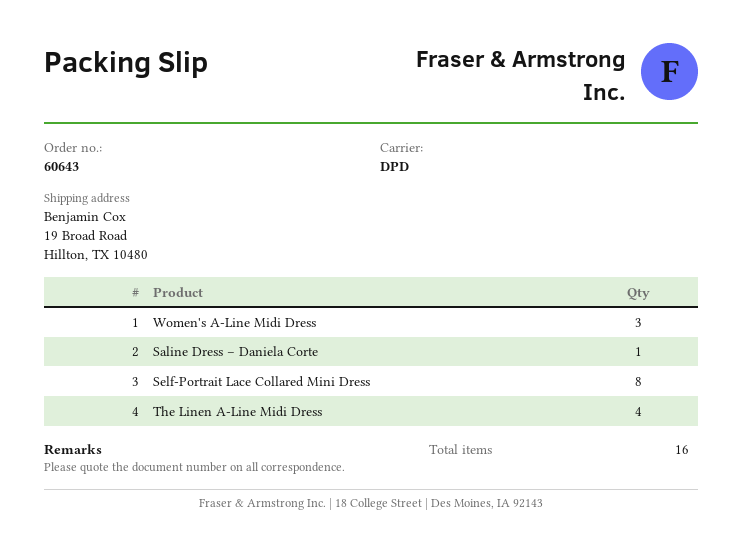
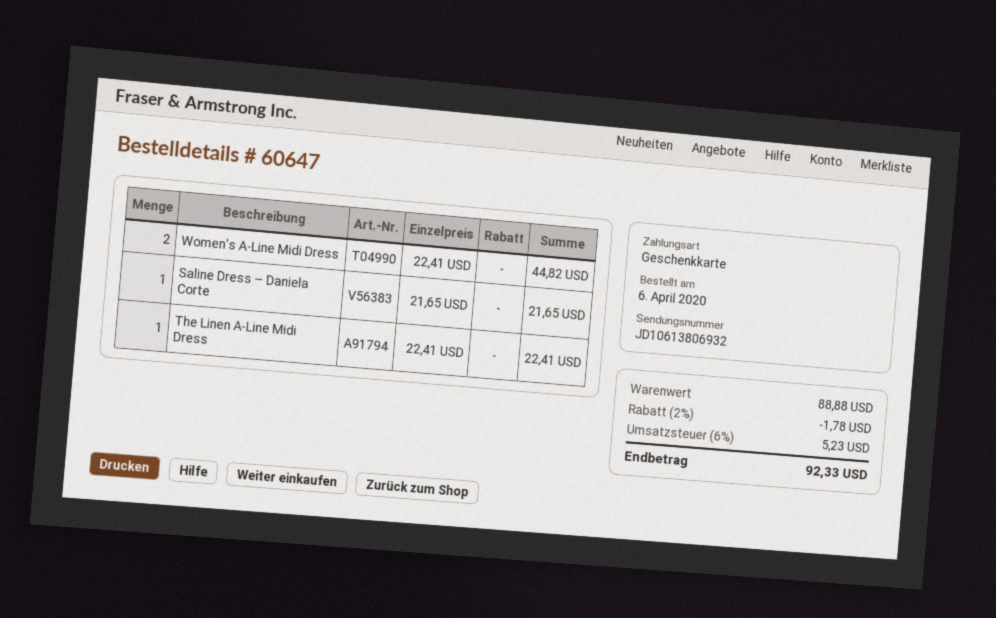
order number: 60643 -> 60647
Women's A-Line Midi Dress: 3 -> 2
Self-Portrait Lace Collared Mini Dress: 8 -> none
The Linen A-Line Midi Dress: 4 -> 1

